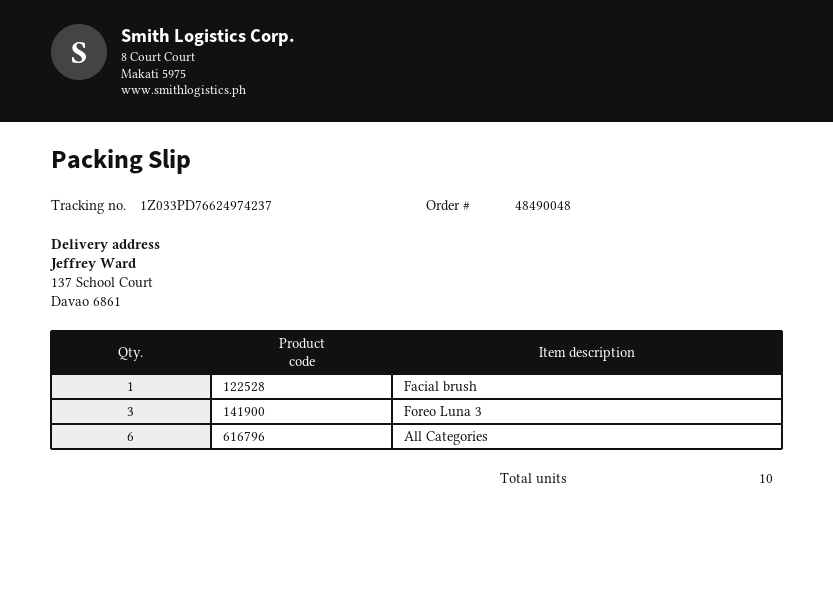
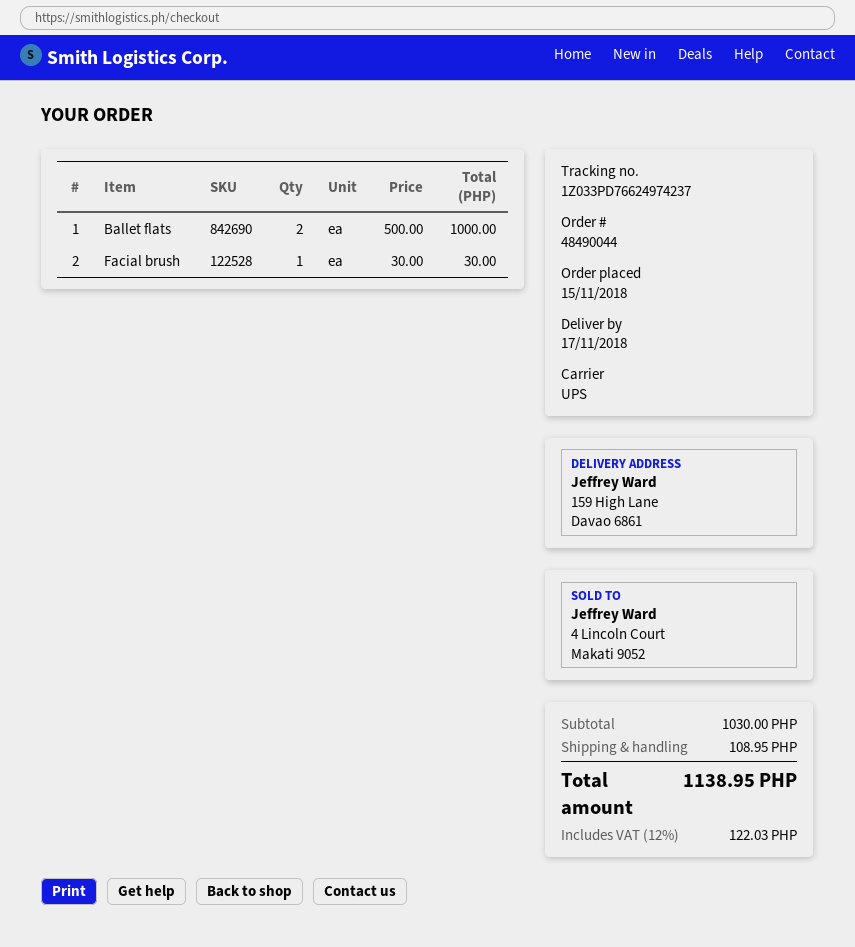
order number: 48490048 -> 48490044
ship to: 137 School Court, Davao 6861 -> 159 High Lane, Davao 6861
Foreo Luna 3: 3 -> none
All Categories: 6 -> none
Ballet flats: none -> 2

